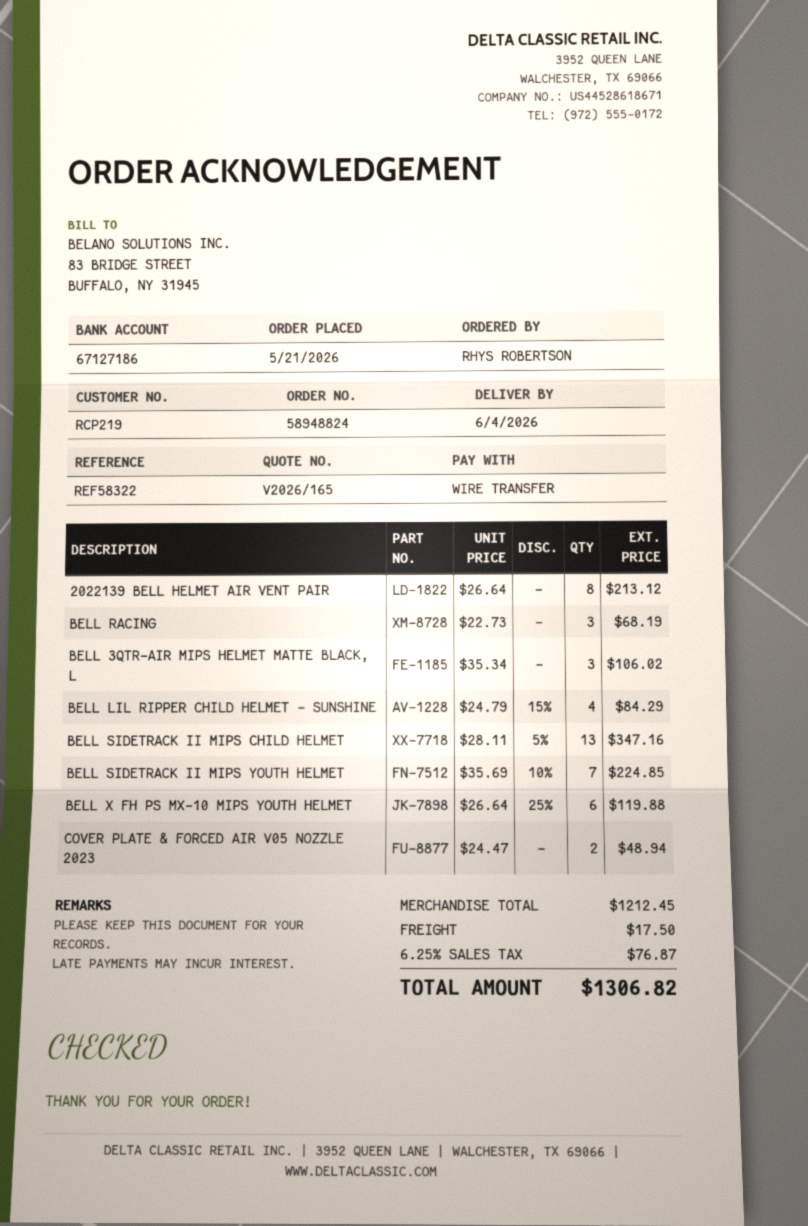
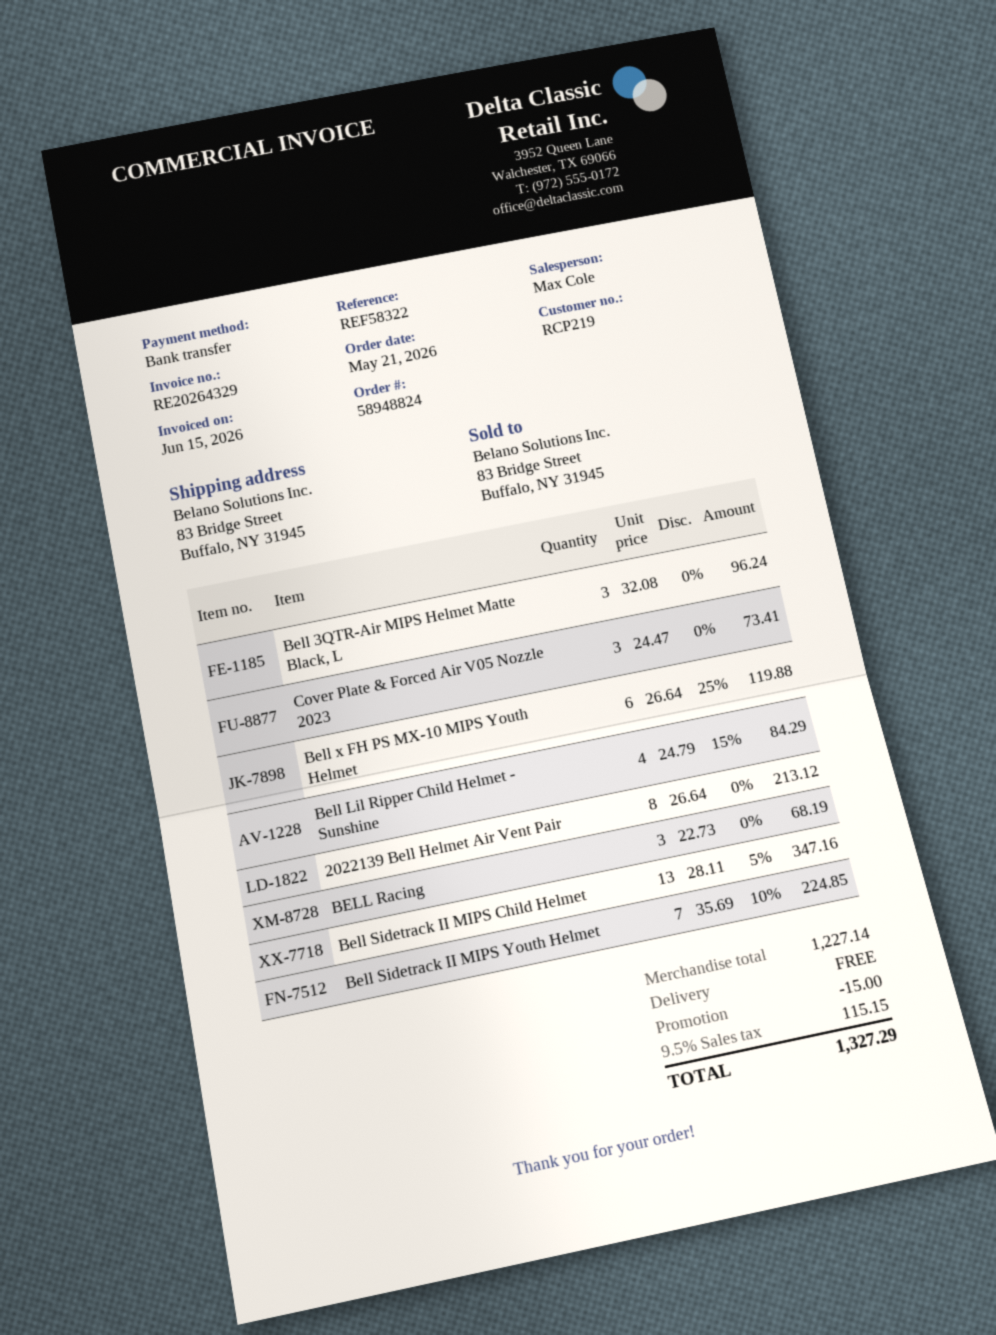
BELL 3QTR-AIR MIPS HELMET MATTE BLACK, L: 3 x 35.34 = 106.02 -> 3 x 32.08 = 96.24
COVER PLATE & FORCED AIR V05 NOZZLE 2023: 2 x 24.47 = 48.94 -> 3 x 24.47 = 73.41
subtotal: 1212.45 -> 1227.14
discount: none -> 15.00
shipping: 17.50 -> 0.00
tax: 6.25% = 76.87 -> 9.5% = 115.15
total: 1306.82 -> 1327.29

